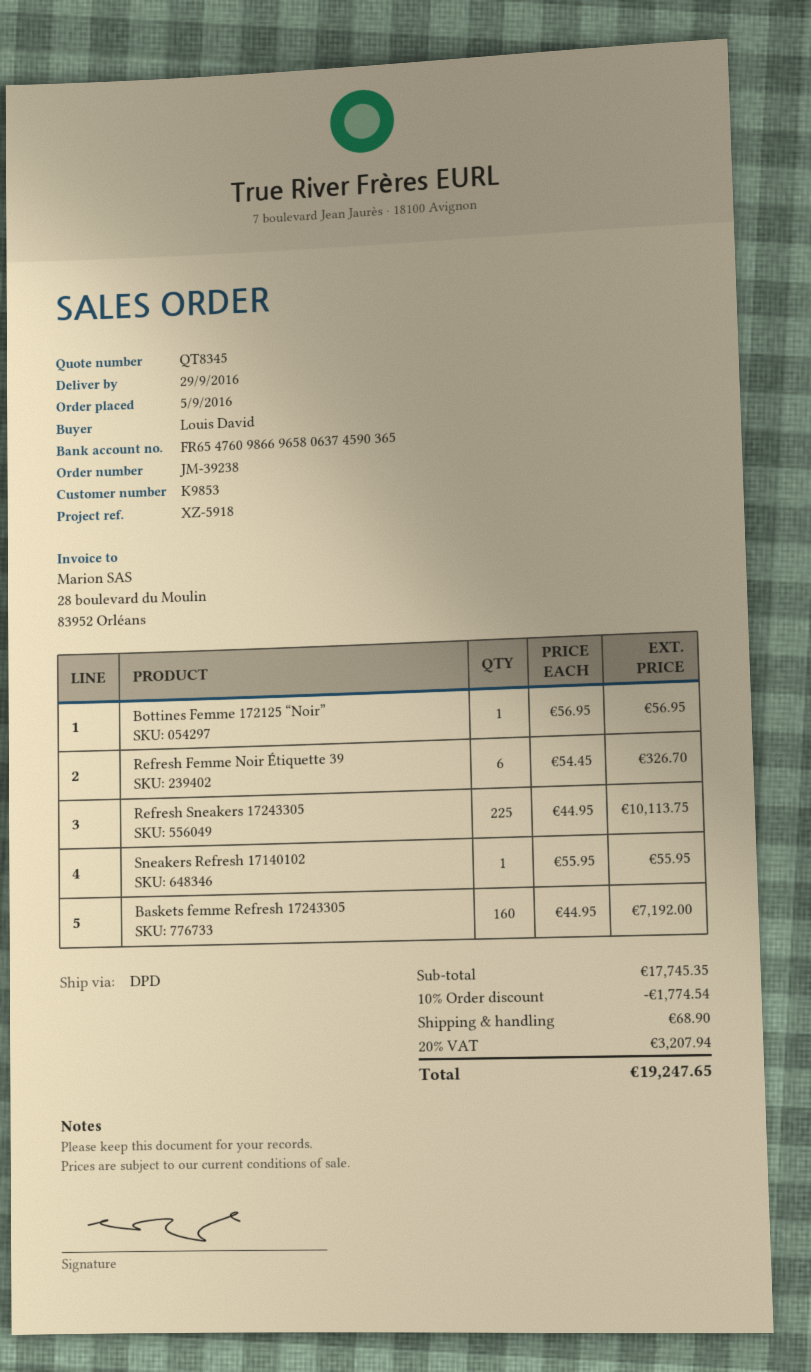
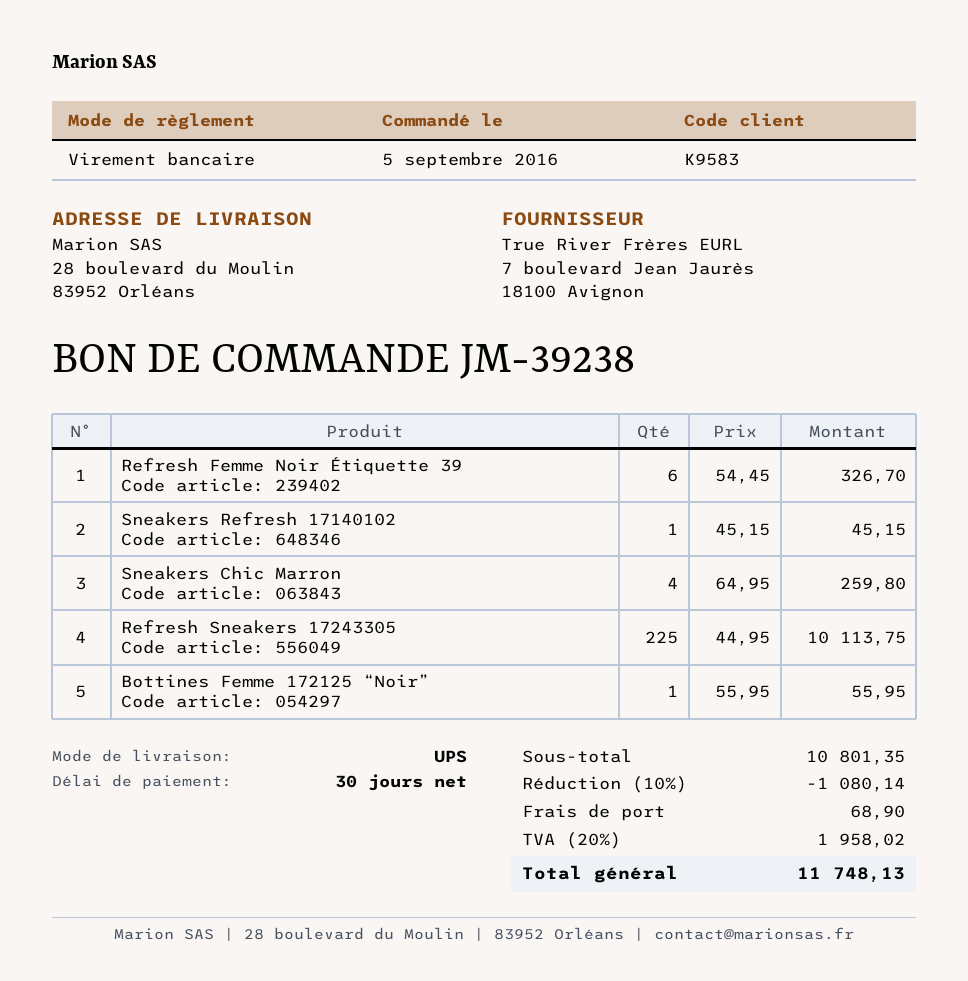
customer number: K9853 -> K9583
shipping method: DPD -> UPS
Bottines Femme 172125 “Noir”: 1 x 56.95 = 56.95 -> 1 x 55.95 = 55.95
Sneakers Refresh 17140102: 1 x 55.95 = 55.95 -> 1 x 45.15 = 45.15
Baskets femme Refresh 17243305: 160 x 44.95 = 7192.00 -> none
Sneakers Chic Marron: none -> 4 x 64.95 = 259.80
subtotal: 17745.35 -> 10801.35
discount: 10% = 1774.54 -> 10% = 1080.14
tax: 20% = 3207.94 -> 20% = 1958.02
total: 19247.65 -> 11748.13

